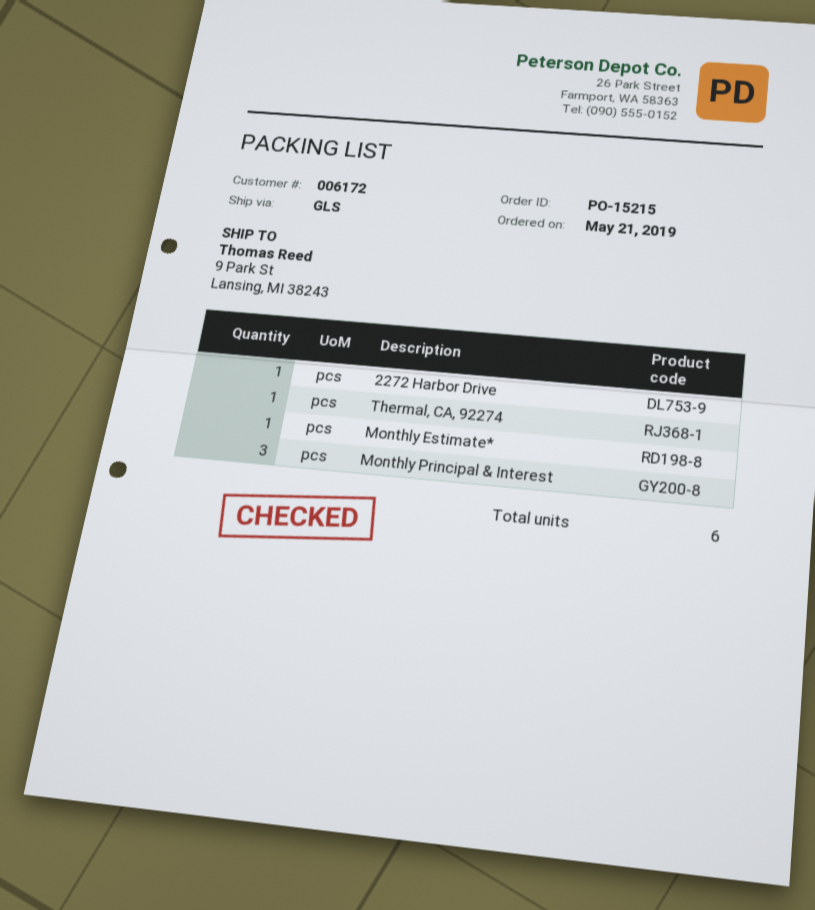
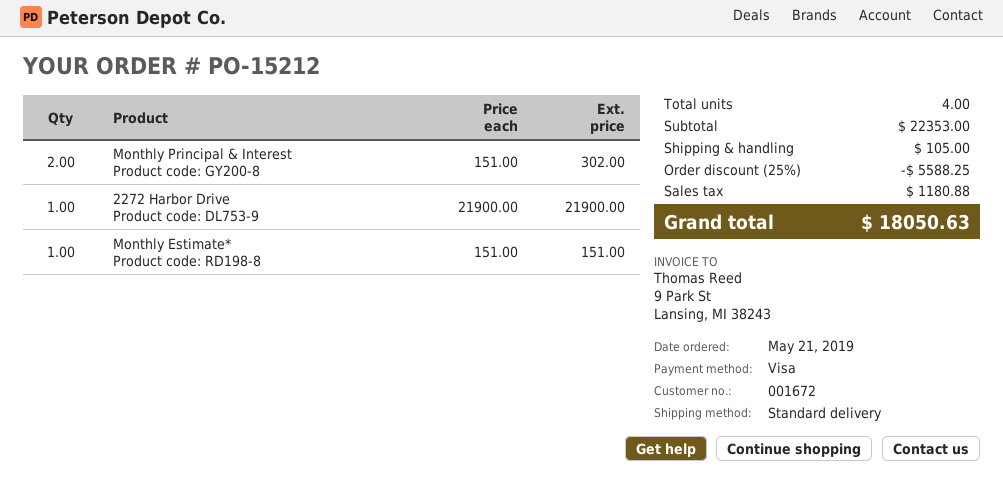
order number: PO-15215 -> PO-15212
customer number: 006172 -> 001672
shipping method: GLS -> standard
Thermal, CA, 92274: 1 -> none
Monthly Principal & Interest: 3 -> 2
total quantity: 6 -> 4

